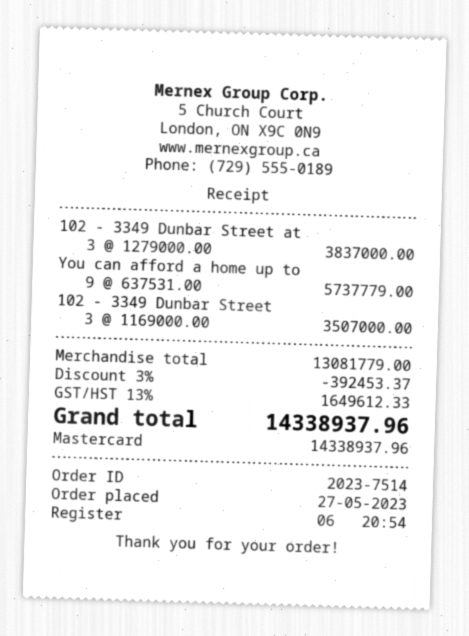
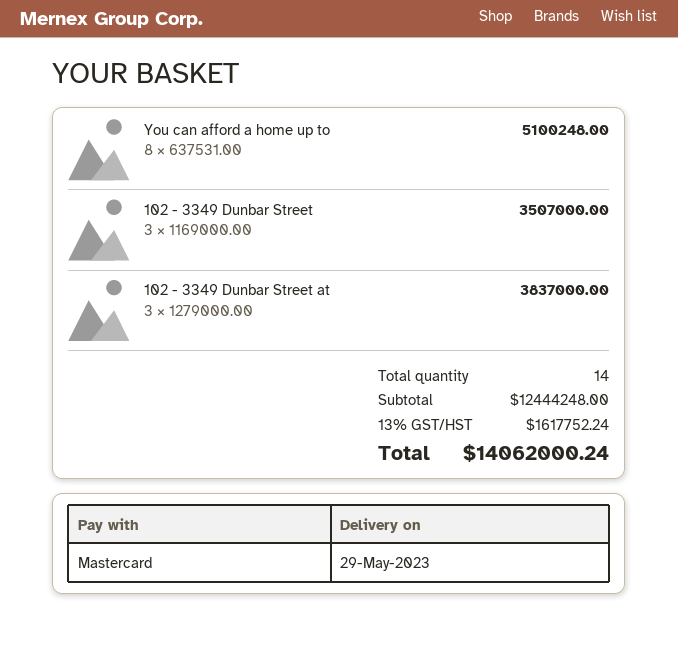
You can afford a home up to: 9 x 637531.00 = 5737779.00 -> 8 x 637531.00 = 5100248.00
subtotal: 13081779.00 -> 12444248.00
discount: 3% = 392453.37 -> none
tax: 13% = 1649612.33 -> 13% = 1617752.24
total: 14338937.96 -> 14062000.24

